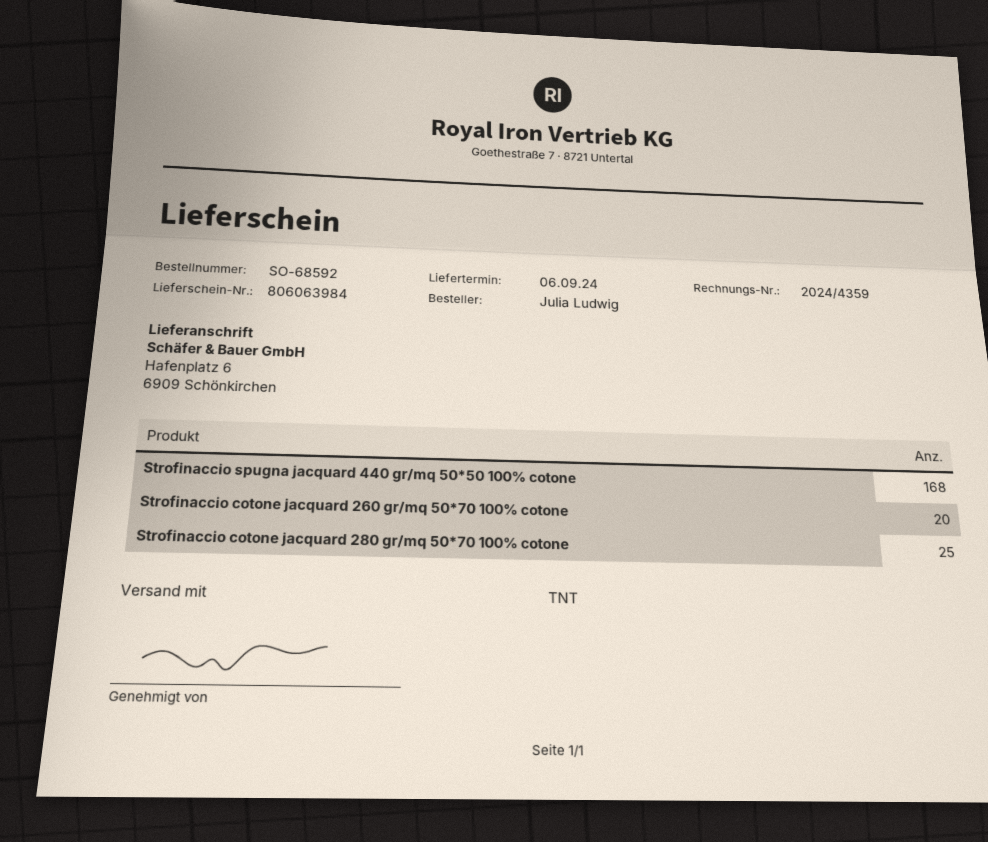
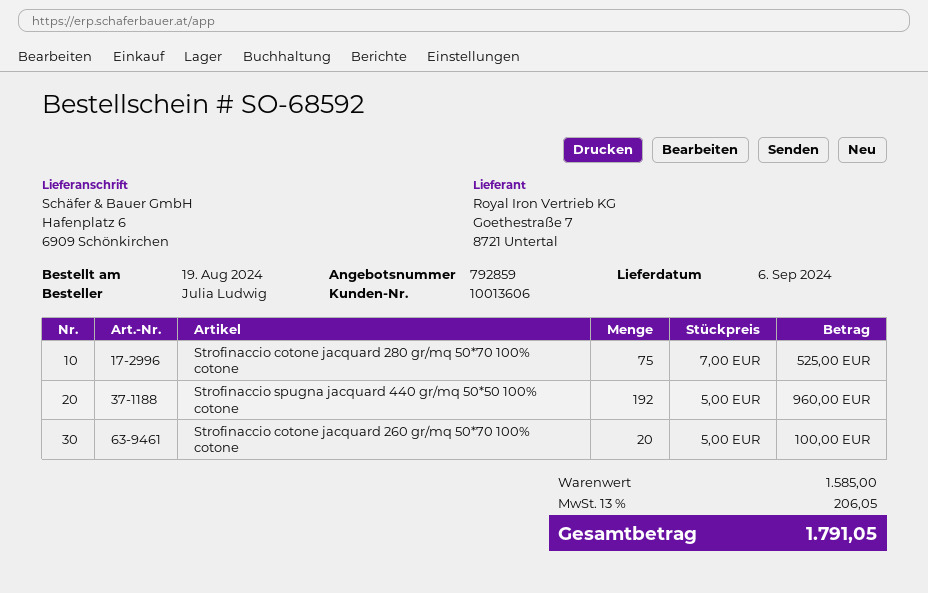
Strofinaccio spugna jacquard 440 gr/mq 50*50 100% cotone: 168 -> 192
Strofinaccio cotone jacquard 280 gr/mq 50*70 100% cotone: 25 -> 75

